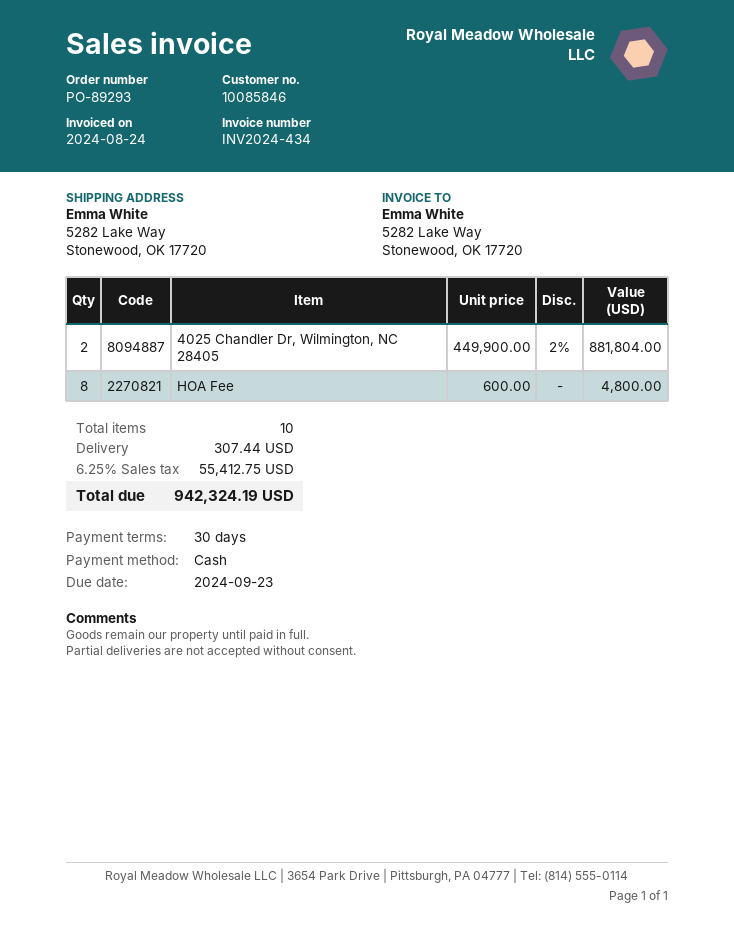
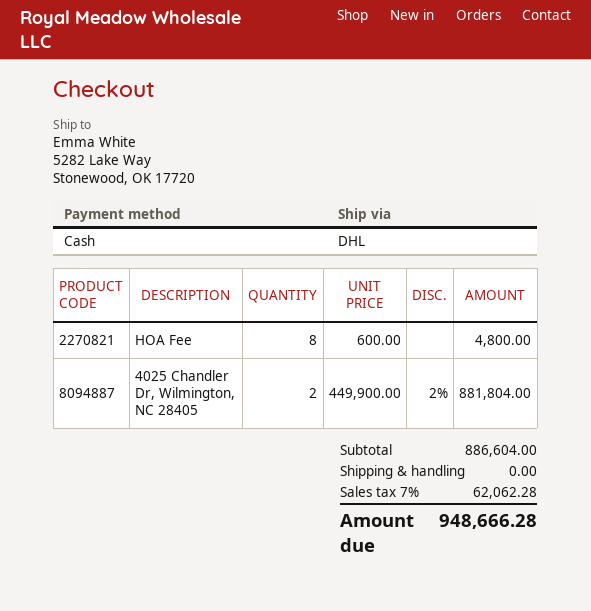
shipping: 307.44 -> 0.00
tax: 6.25% = 55412.75 -> 7% = 62062.28
total: 942324.19 -> 948666.28

